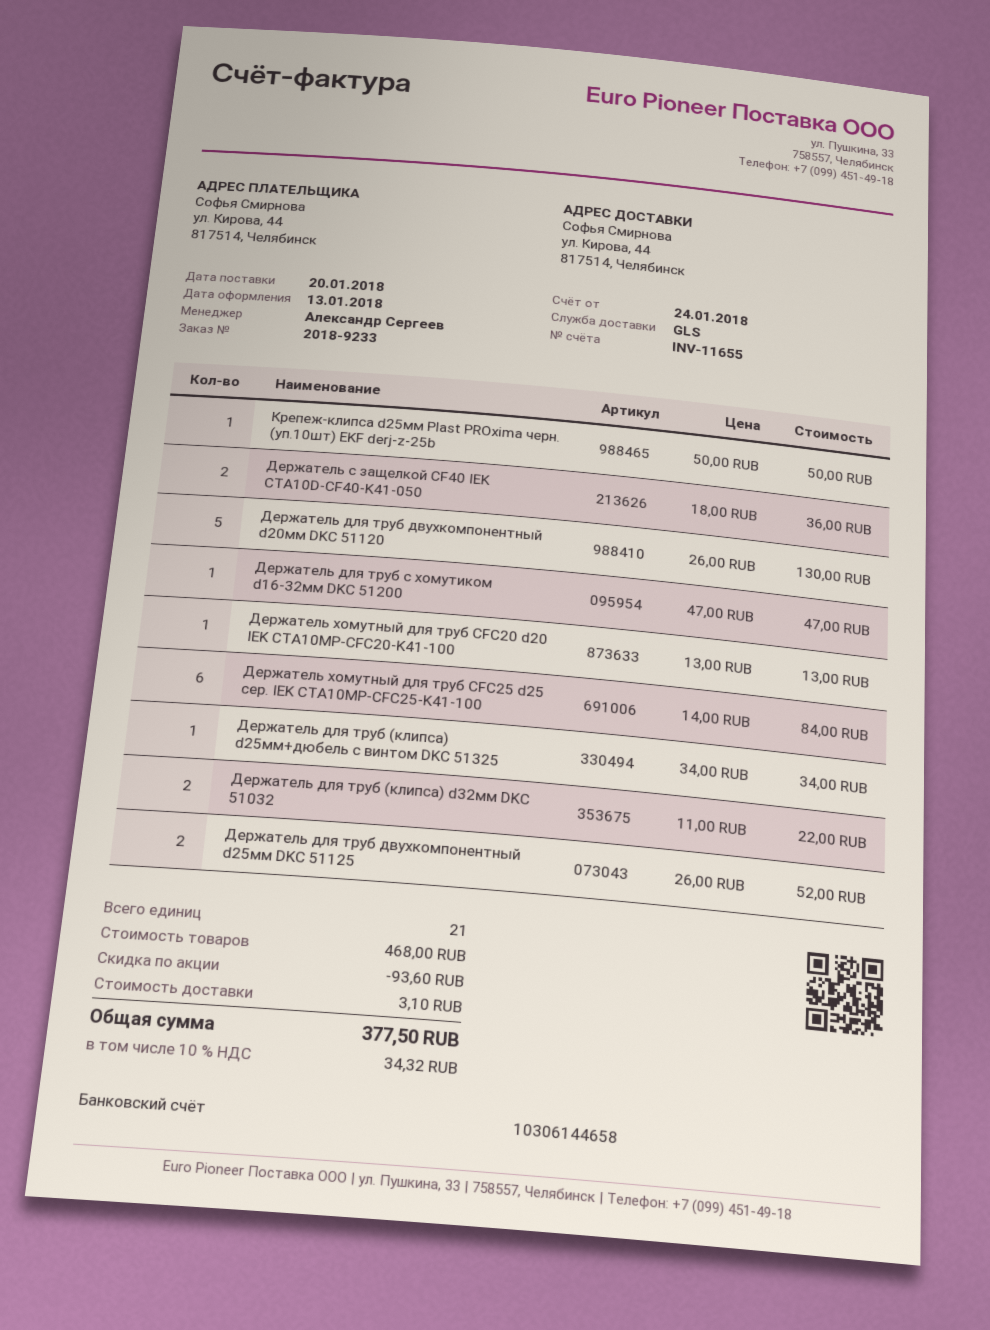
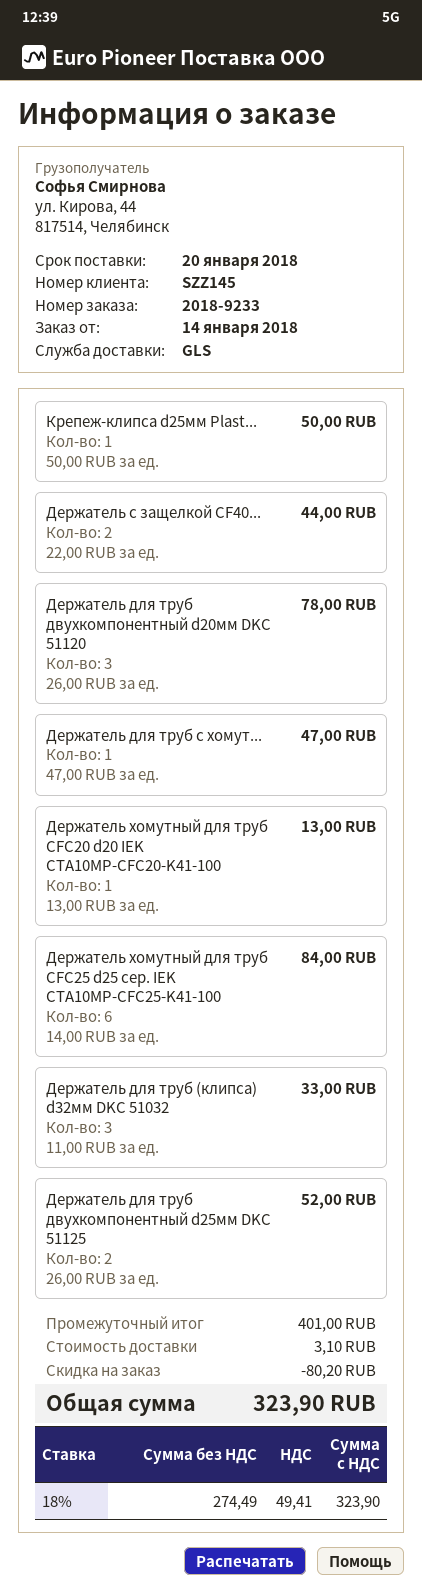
order date: 2018-01-13 -> 2018-01-14
Держатель с защелкой CF40 IEK CTA10D-CF40-K41-050: 2 x 18.00 = 36.00 -> 2 x 22.00 = 44.00
Держатель для труб двухкомпонентный d20мм DKC 51120: 5 x 26.00 = 130.00 -> 3 x 26.00 = 78.00
Держатель для труб (клипса) d25мм+дюбель с винтом DKC 51325: 1 x 34.00 = 34.00 -> none
Держатель для труб (клипса) d32мм DKC 51032: 2 x 11.00 = 22.00 -> 3 x 11.00 = 33.00
subtotal: 468.00 -> 401.00
discount: 93.60 -> 80.20
tax: 10% = 34.32 -> 18% = 49.41
total: 377.50 -> 323.90

